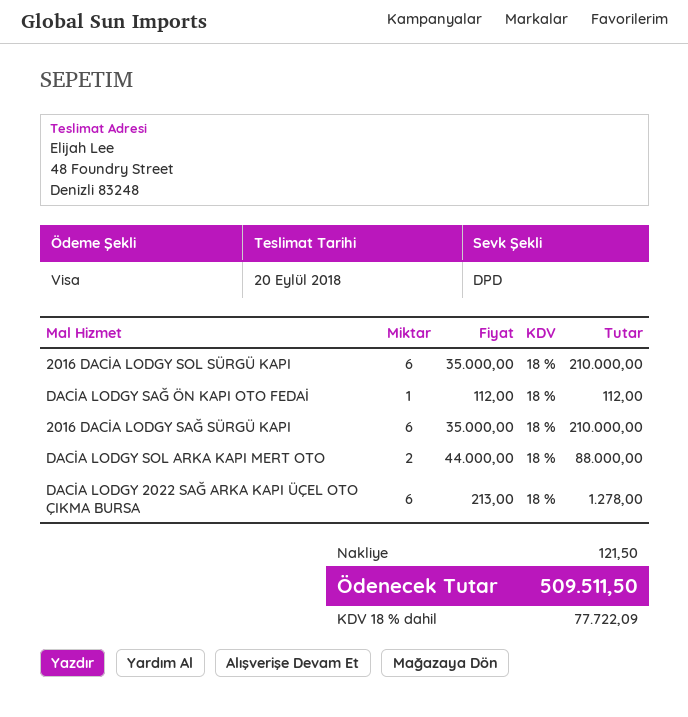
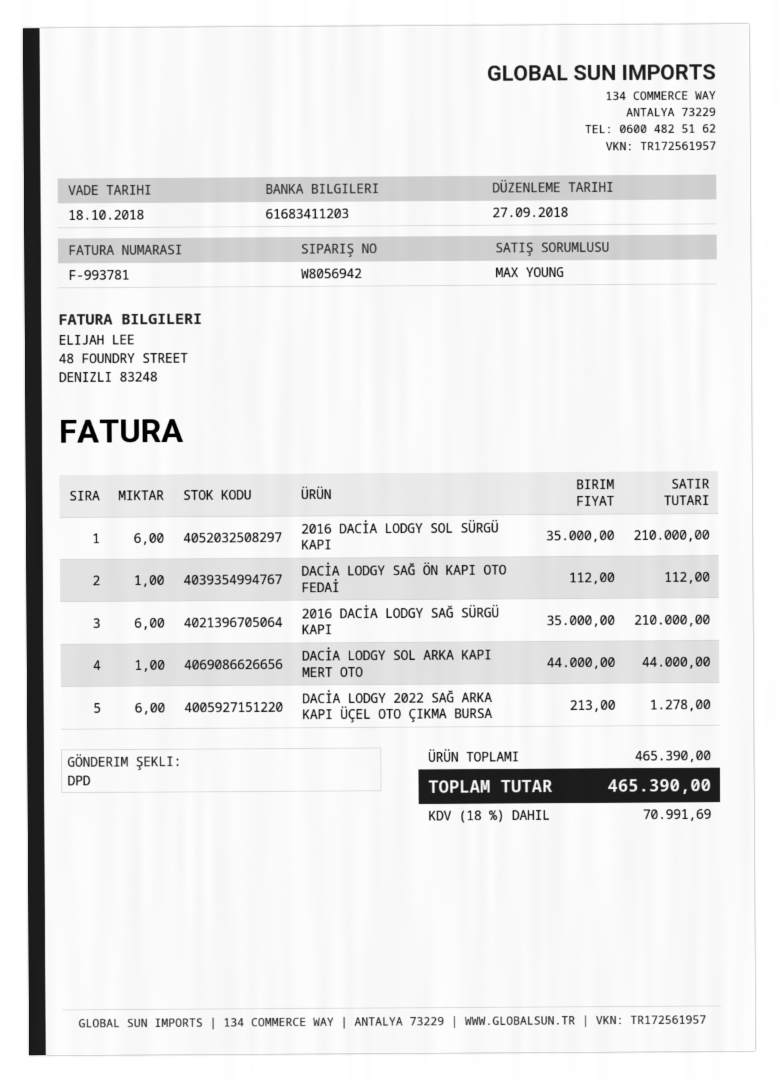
DACİA LODGY SOL ARKA KAPI MERT OTO: 2 x 44000.00 = 88000.00 -> 1 x 44000.00 = 44000.00
shipping: 121.50 -> none
tax: 18% = 77722.09 -> 18% = 70991.69
total: 509511.50 -> 465390.00

